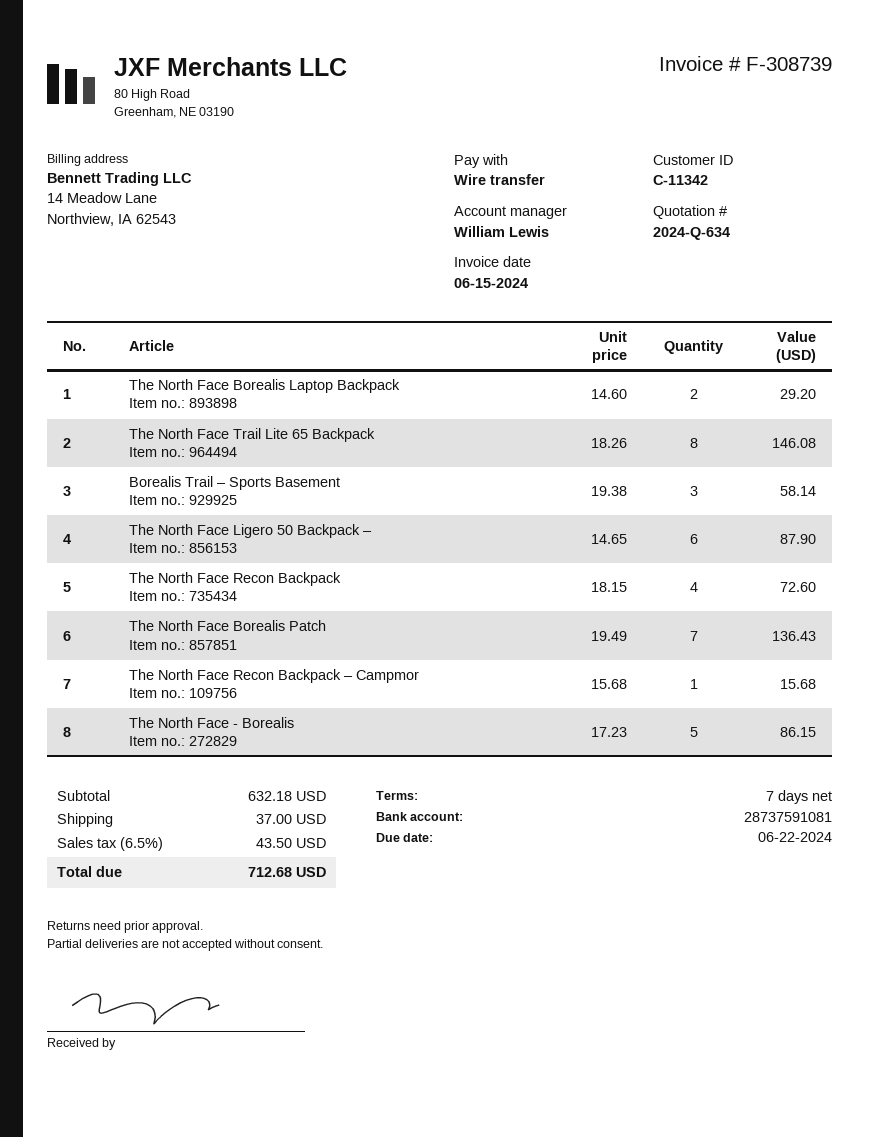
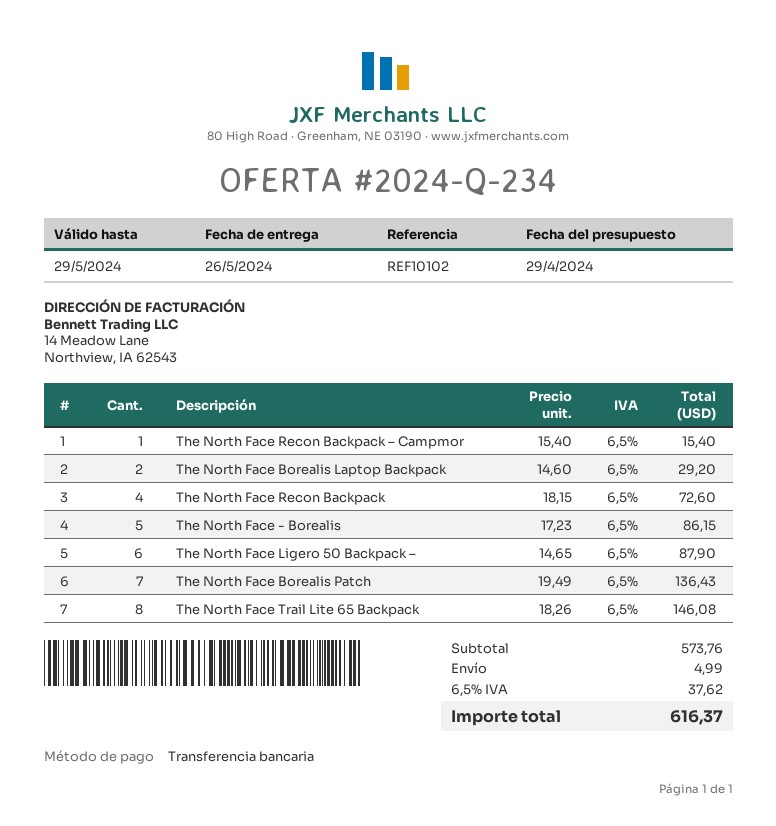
quote number: 2024-Q-634 -> 2024-Q-234
Borealis Trail – Sports Basement: 3 x 19.38 = 58.14 -> none
The North Face Recon Backpack – Campmor: 1 x 15.68 = 15.68 -> 1 x 15.40 = 15.40
subtotal: 632.18 -> 573.76
shipping: 37.00 -> 4.99
tax: 6.5% = 43.50 -> 6.5% = 37.62
total: 712.68 -> 616.37

